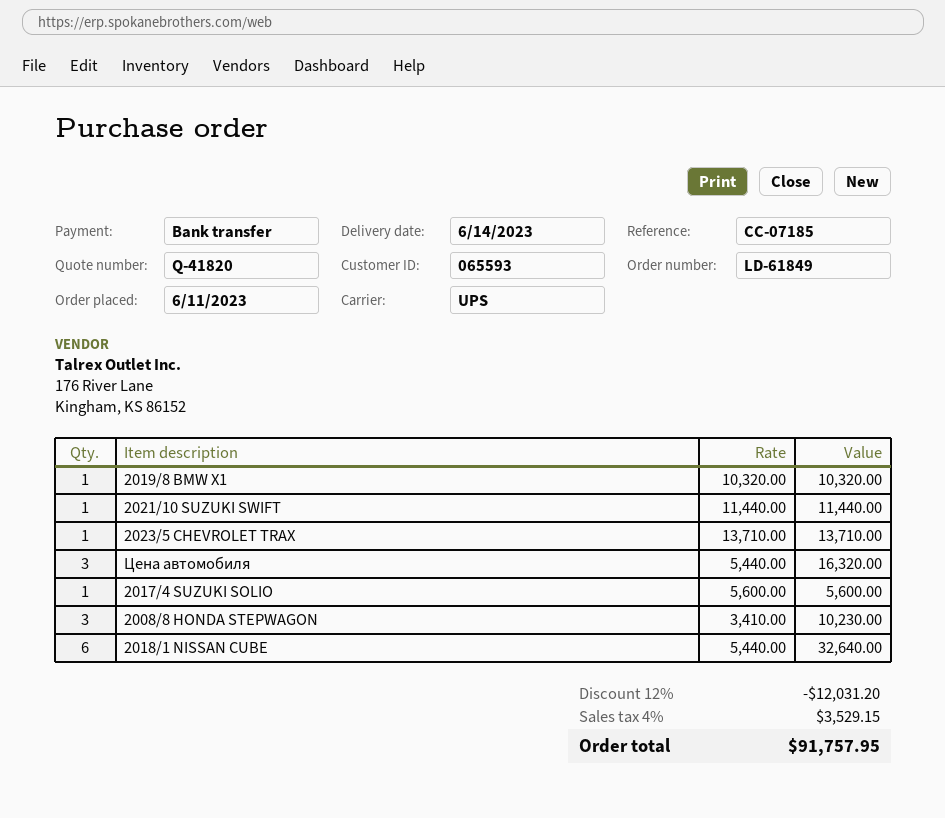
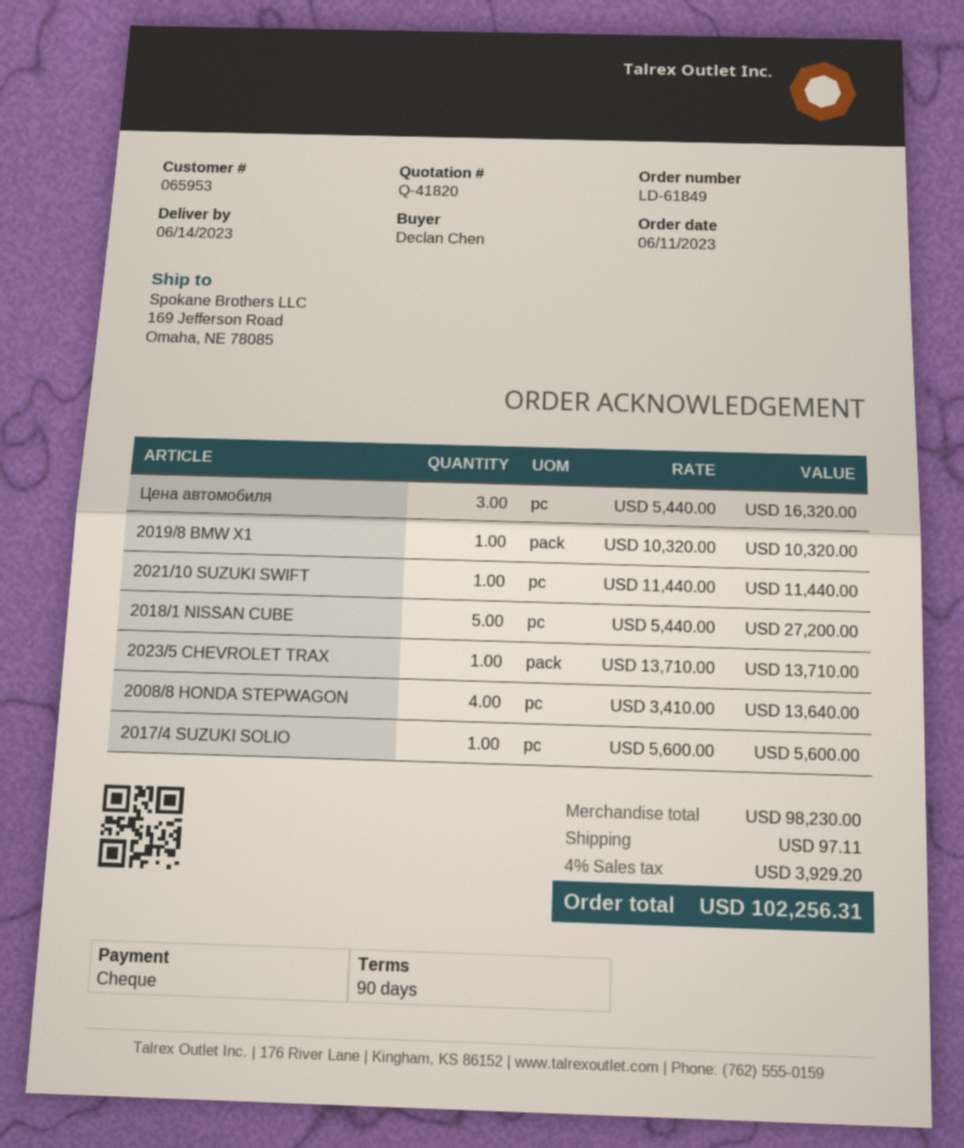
customer number: 065593 -> 065953
payment method: bank transfer -> cheque
2008/8 HONDA STEPWAGON: 3 x 3410.00 = 10230.00 -> 4 x 3410.00 = 13640.00
2018/1 NISSAN CUBE: 6 x 5440.00 = 32640.00 -> 5 x 5440.00 = 27200.00
discount: 12% = 12031.20 -> none
shipping: none -> 97.11
tax: 4% = 3529.15 -> 4% = 3929.20
total: 91757.95 -> 102256.31

